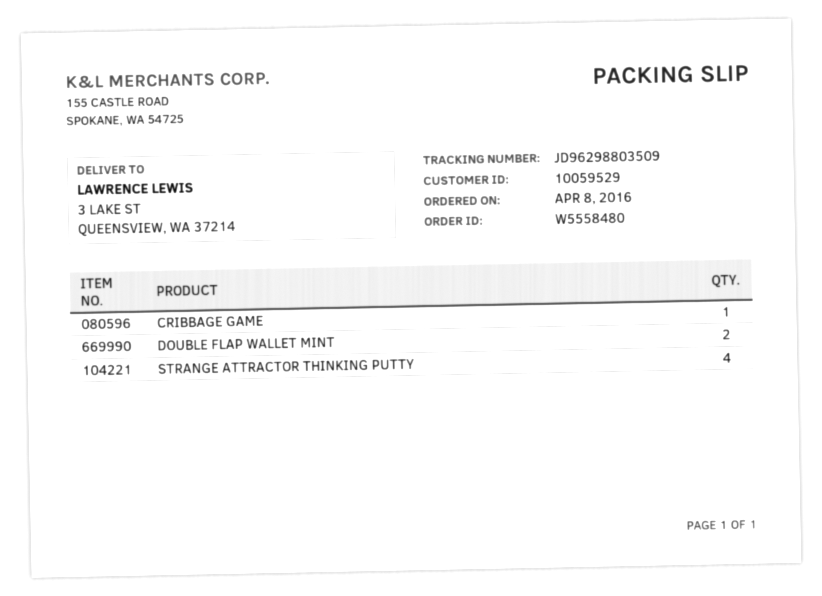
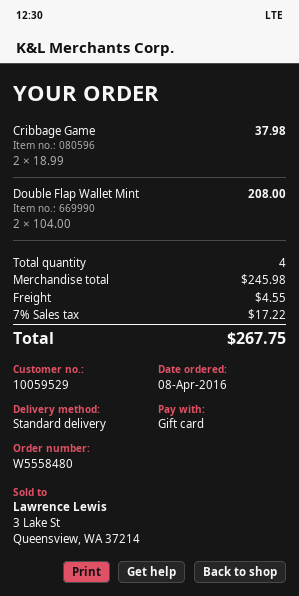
CRIBBAGE GAME: 1 -> 2
STRANGE ATTRACTOR THINKING PUTTY: 4 -> none

